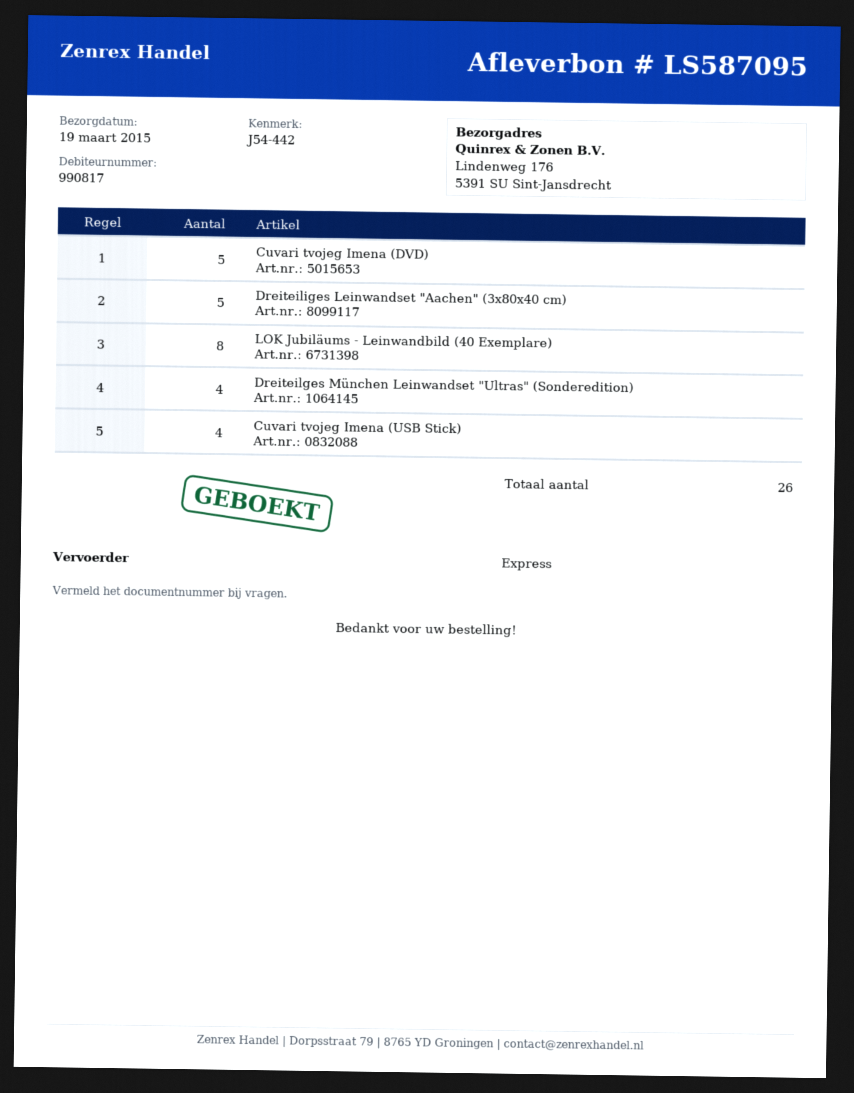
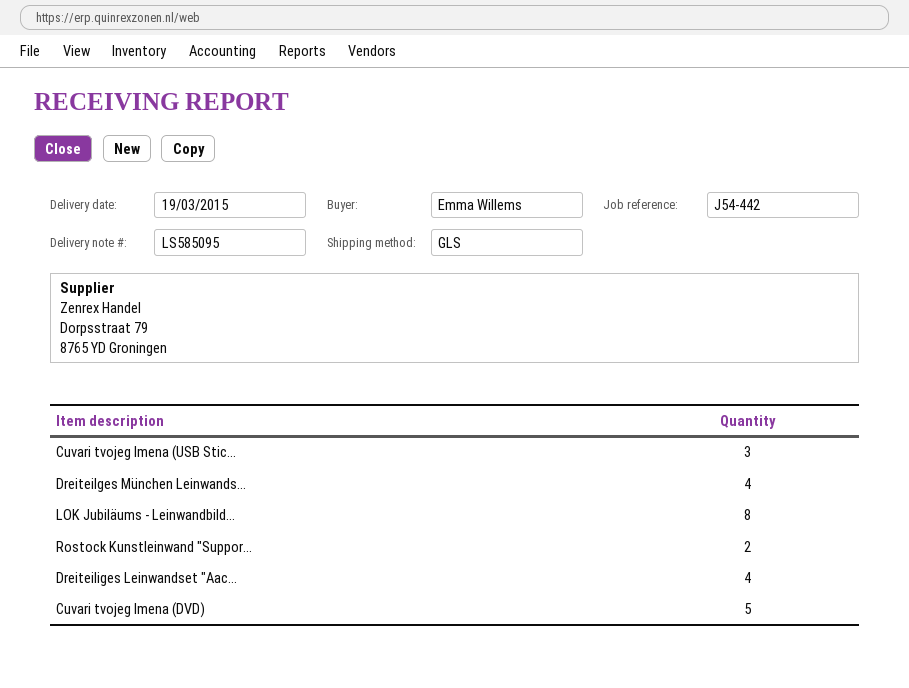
delivery note number: LS587095 -> LS585095
shipping method: express -> GLS
Dreiteiliges Leinwandset "Aachen" (3x80x40 cm): 5 -> 4
Cuvari tvojeg Imena (USB Stick): 4 -> 3
Rostock Kunstleinwand "Suppor...: none -> 2

